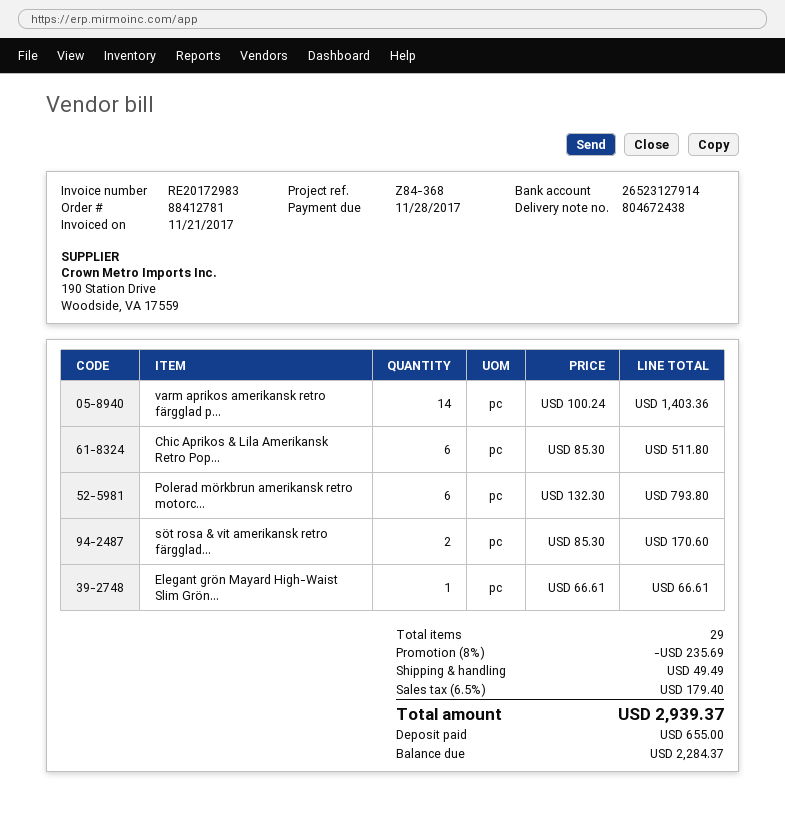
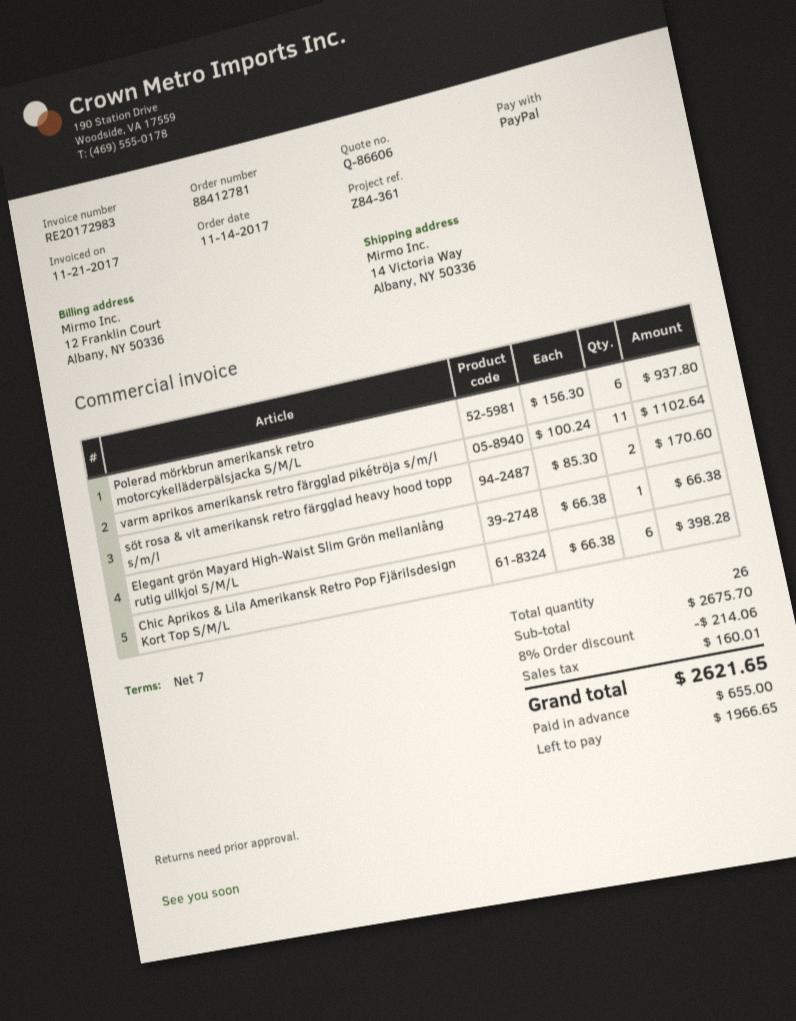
reference: Z84-368 -> Z84-361
varm aprikos amerikansk retro färgglad p...: 14 x 100.24 = 1403.36 -> 11 x 100.24 = 1102.64
Chic Aprikos & Lila Amerikansk Retro Pop...: 6 x 85.30 = 511.80 -> 6 x 66.38 = 398.28
Polerad mörkbrun amerikansk retro motorc...: 6 x 132.30 = 793.80 -> 6 x 156.30 = 937.80
Elegant grön Mayard High-Waist Slim Grön...: 1 x 66.61 = 66.61 -> 1 x 66.38 = 66.38
total quantity: 29 -> 26
discount: 8% = 235.69 -> 8% = 214.06
shipping: 49.49 -> none
tax: 179.40 -> 160.01
total: 2939.37 -> 2621.65
balance: 2284.37 -> 1966.65

